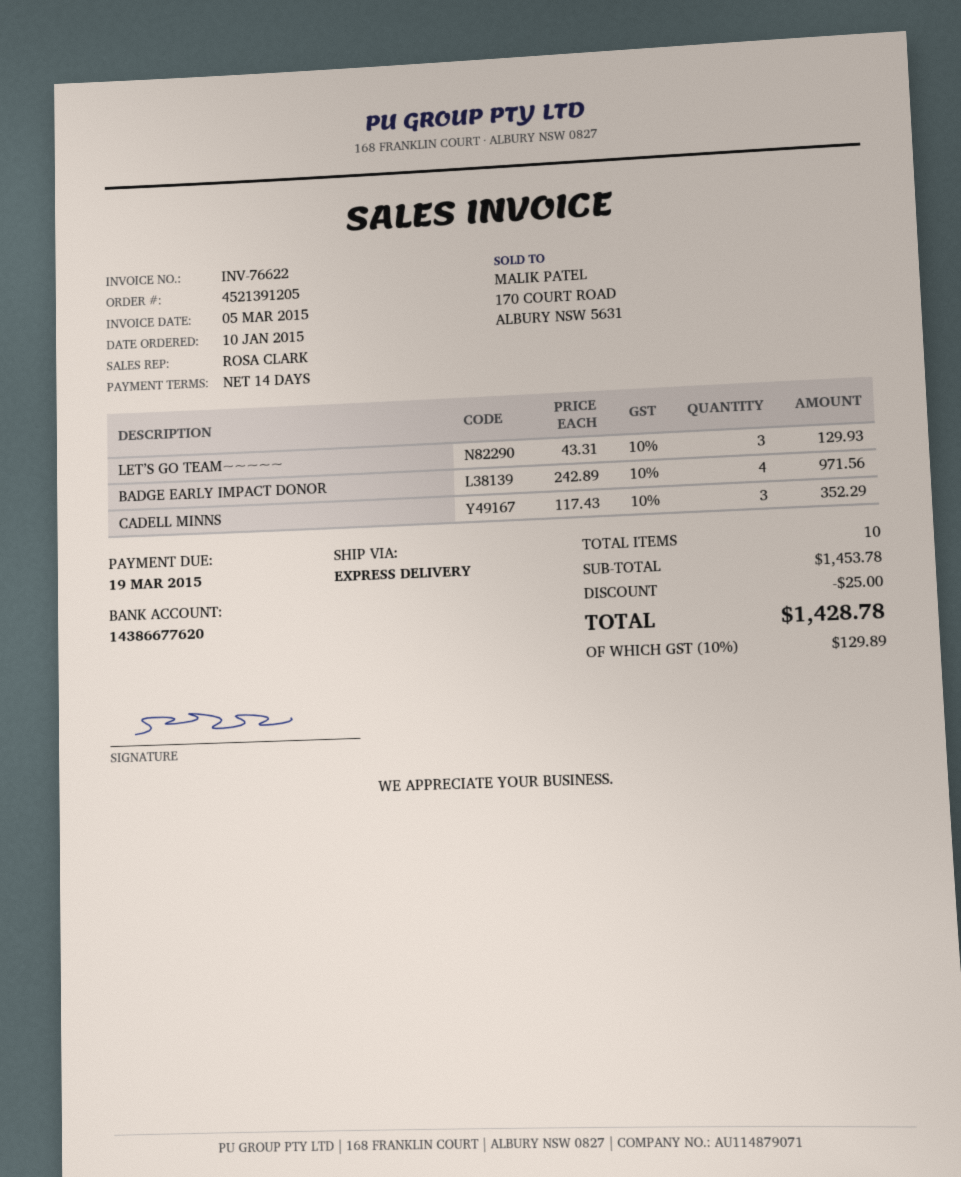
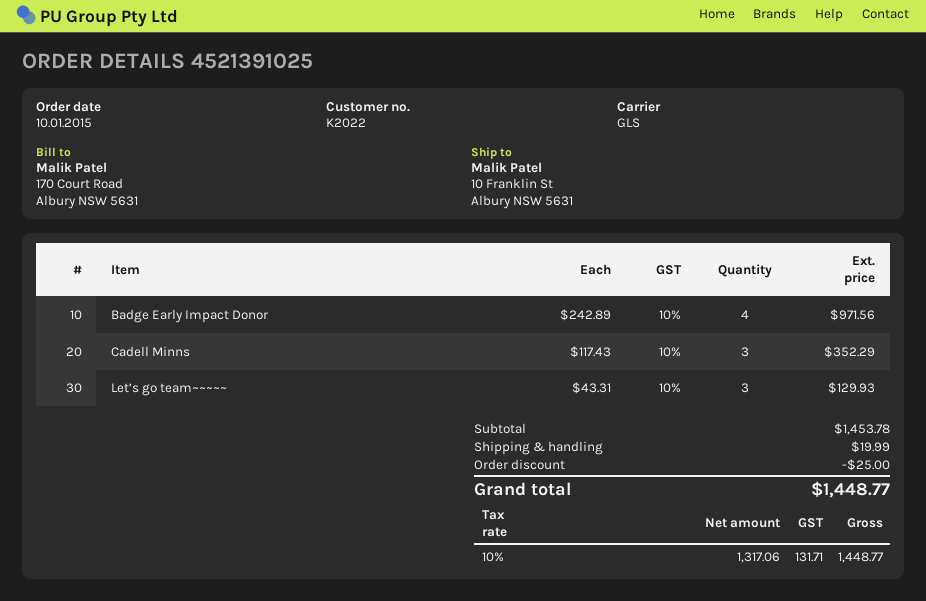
order number: 4521391205 -> 4521391025
shipping method: express -> GLS
shipping: none -> 19.99
tax: 10% = 129.89 -> 10% = 131.71
total: 1428.78 -> 1448.77

